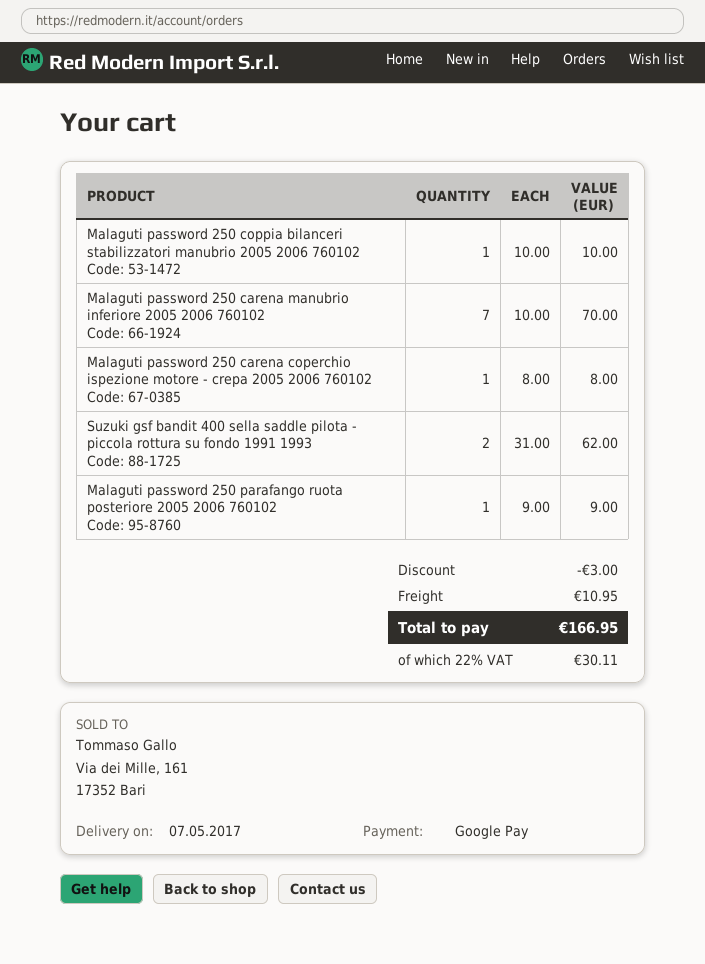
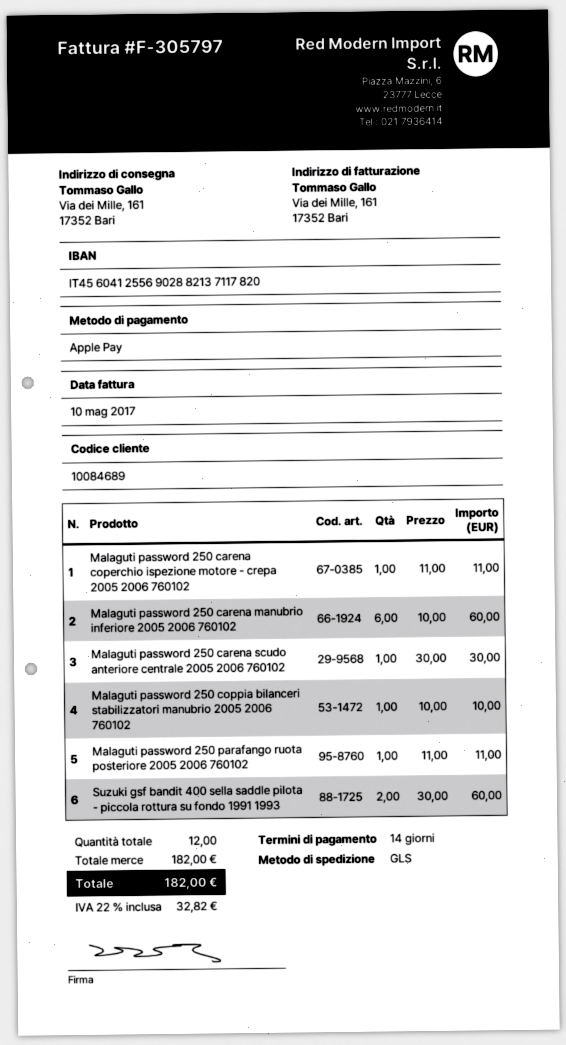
payment method: Google Pay -> Apple Pay
Malaguti password 250 carena manubrio inferiore 2005 2006 760102: 7 x 10.00 = 70.00 -> 6 x 10.00 = 60.00
Malaguti password 250 carena coperchio ispezione motore - crepa 2005 2006 760102: 1 x 8.00 = 8.00 -> 1 x 11.00 = 11.00
Suzuki gsf bandit 400 sella saddle pilota - piccola rottura su fondo 1991 1993: 2 x 31.00 = 62.00 -> 2 x 30.00 = 60.00
Malaguti password 250 parafango ruota posteriore 2005 2006 760102: 1 x 9.00 = 9.00 -> 1 x 11.00 = 11.00
Malaguti password 250 carena scudo anteriore centrale 2005 2006 760102: none -> 1 x 30.00 = 30.00
discount: 3.00 -> none
shipping: 10.95 -> none
tax: 22% = 30.11 -> 22% = 32.82
total: 166.95 -> 182.00

